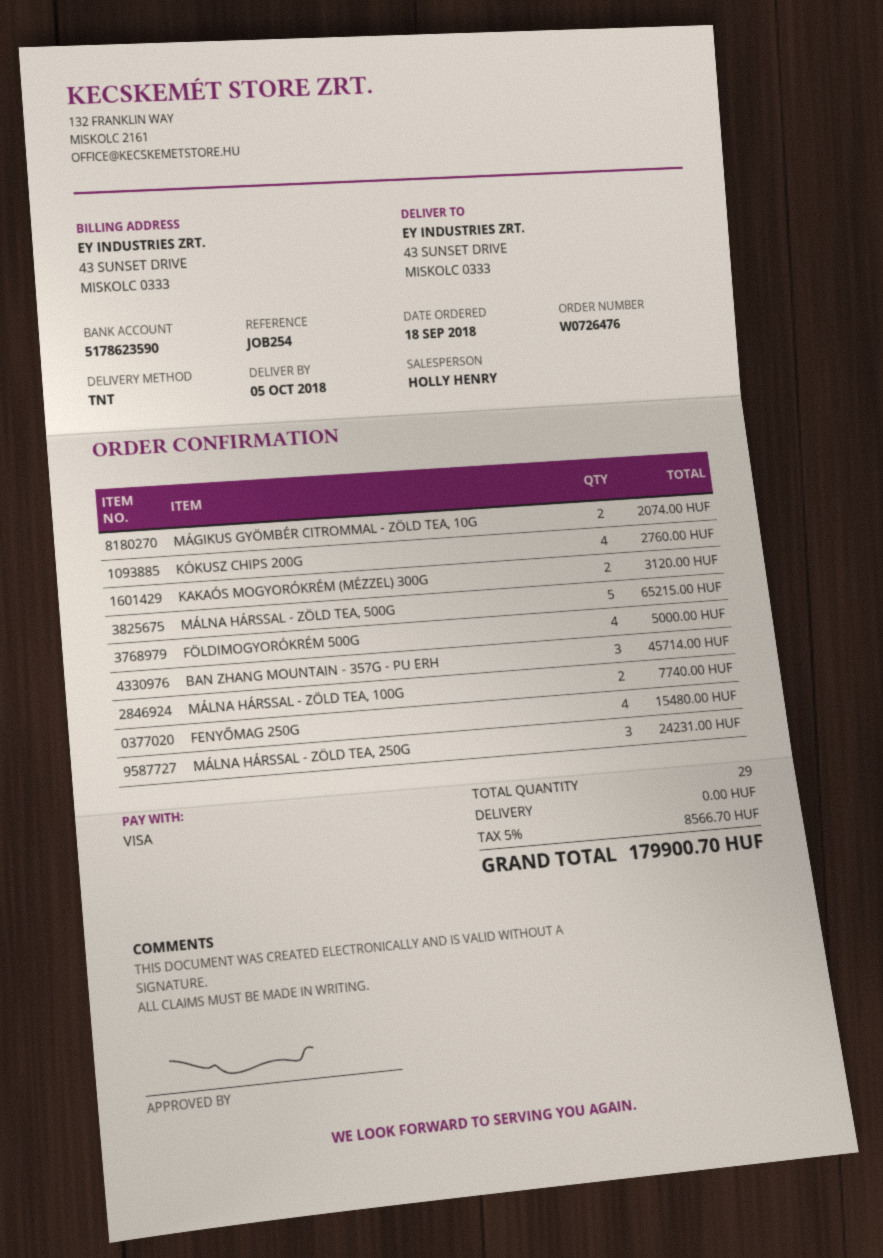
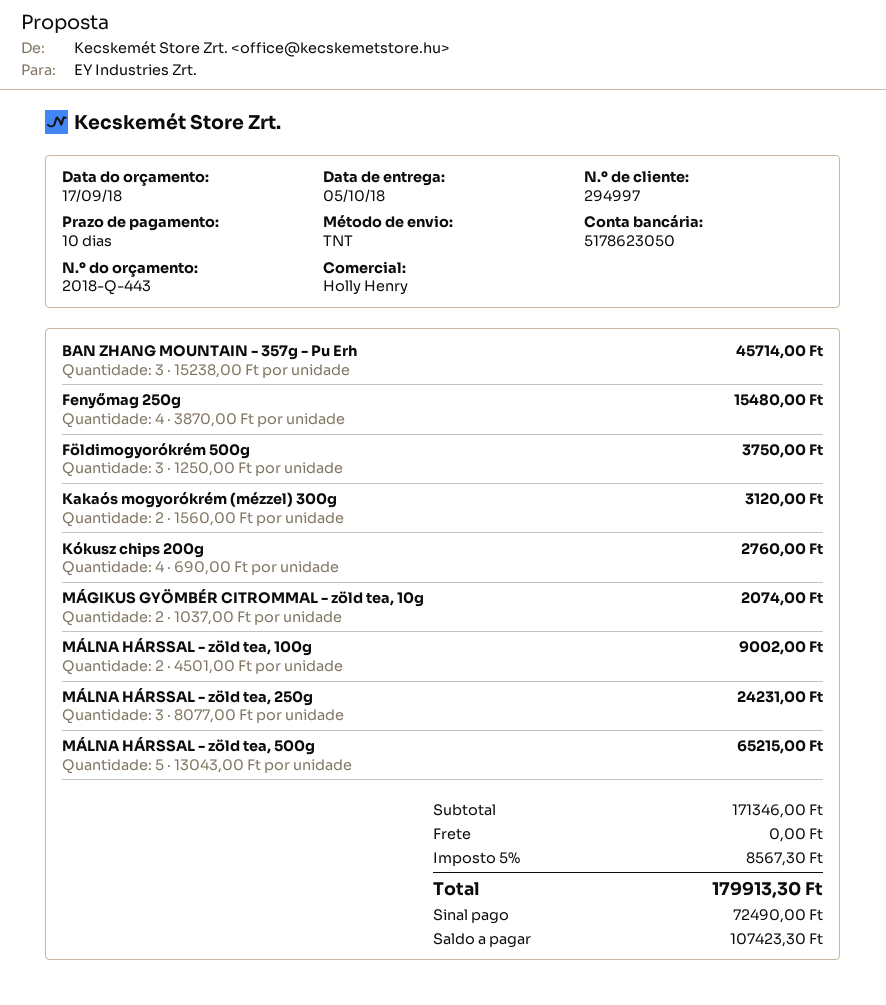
bank account: 5178623590 -> 5178623050
FÖLDIMOGYORÓKRÉM 500G: 4 for 5000.00 -> 3 for 3750.00
MÁLNA HÁRSSAL - ZÖLD TEA, 100G: 2 for 7740.00 -> 2 for 9002.00
tax: 5% = 8566.70 -> 5% = 8567.30
total: 179900.70 -> 179913.30

